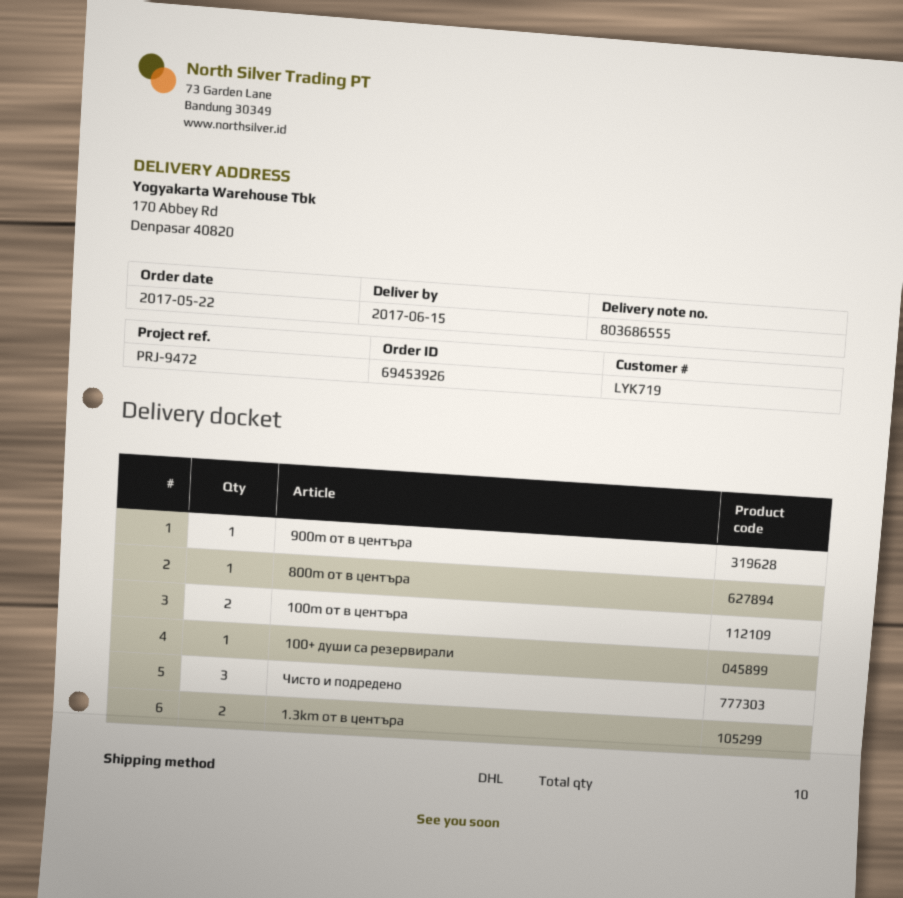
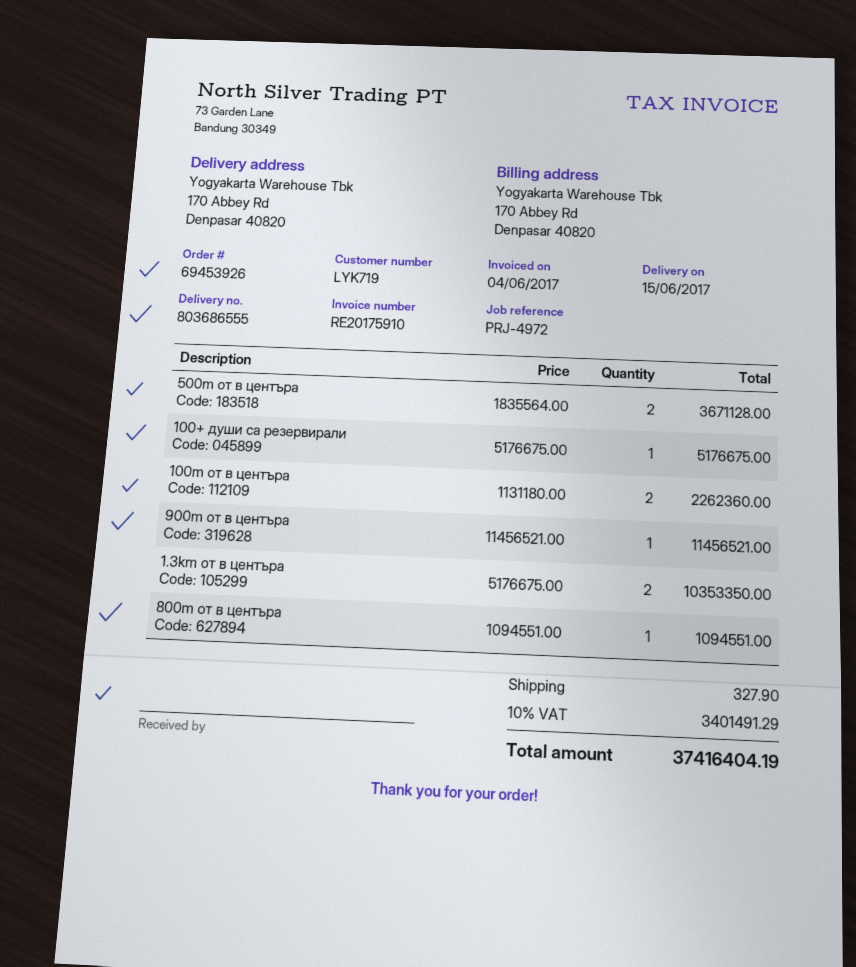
reference: PRJ-9472 -> PRJ-4972
Чисто и подредено: 3 -> none
500m от в центъра: none -> 2

